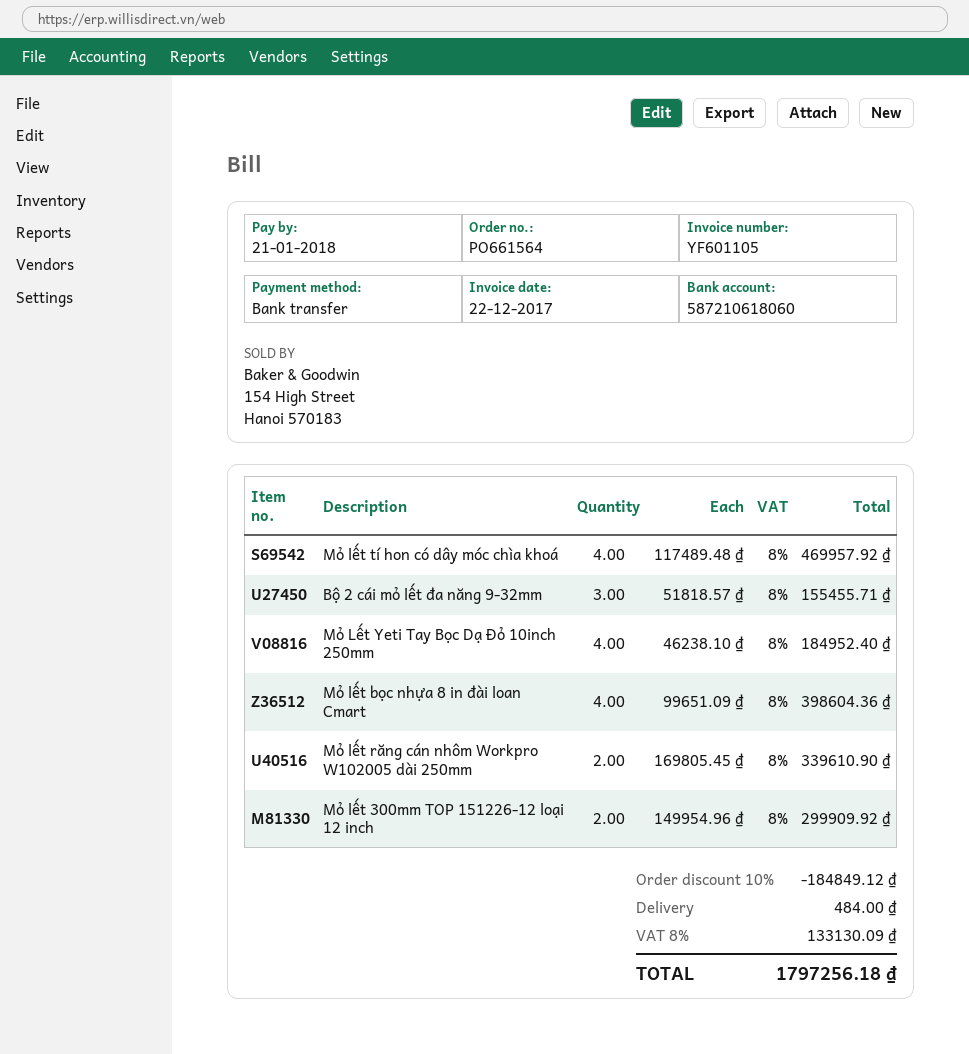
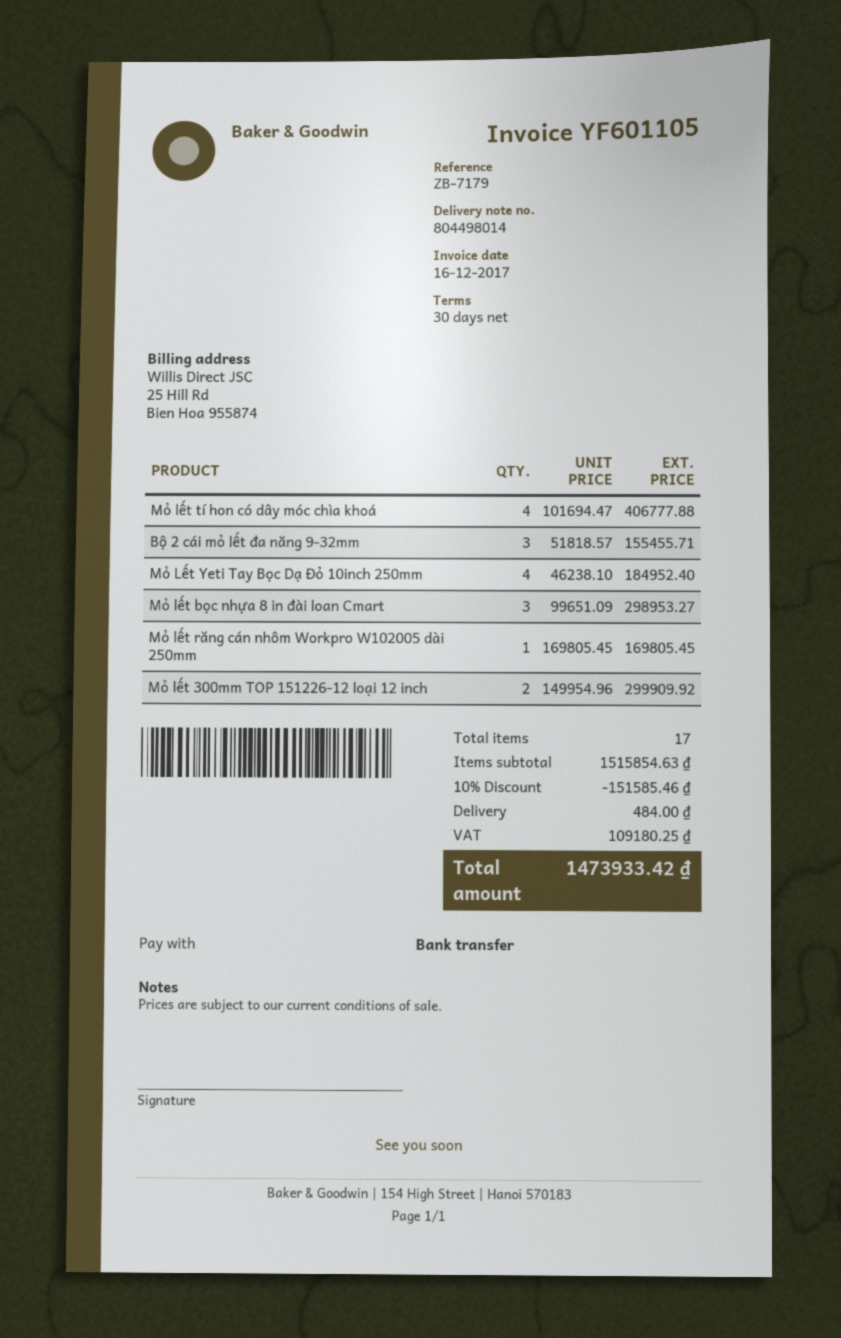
invoice date: 2017-12-22 -> 2017-12-16
Mỏ lết tí hon có dây móc chìa khoá: 4 x 117489.48 = 469957.92 -> 4 x 101694.47 = 406777.88
Mỏ lết bọc nhựa 8 in đài loan Cmart: 4 x 99651.09 = 398604.36 -> 3 x 99651.09 = 298953.27
Mỏ lết răng cán nhôm Workpro W102005 dài 250mm: 2 x 169805.45 = 339610.90 -> 1 x 169805.45 = 169805.45
discount: 10% = 184849.12 -> 10% = 151585.46
tax: 133130.09 -> 109180.25
total: 1797256.18 -> 1473933.42

